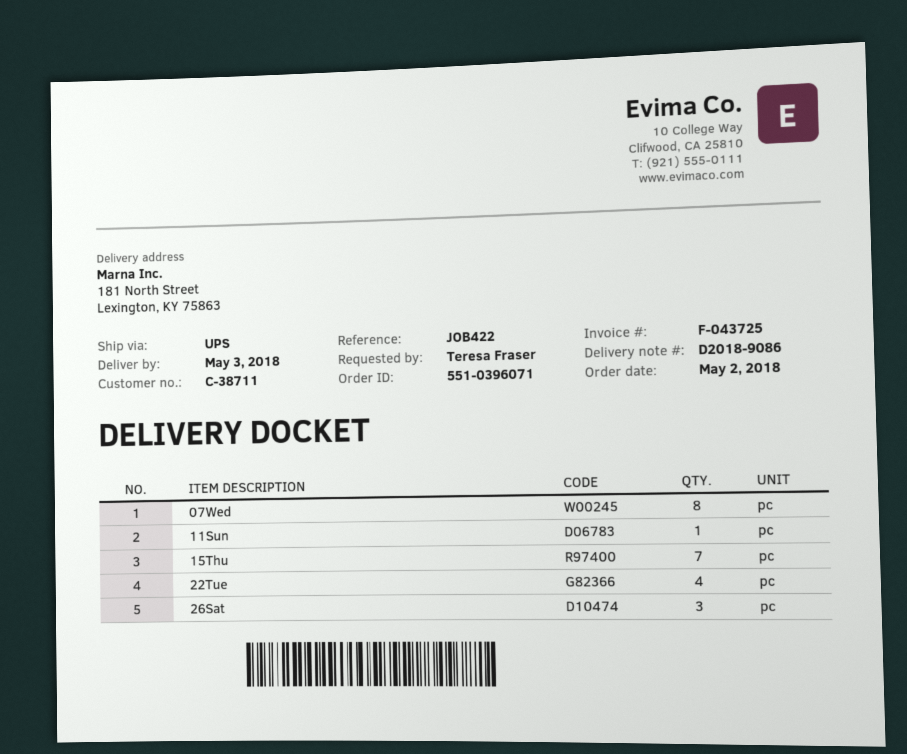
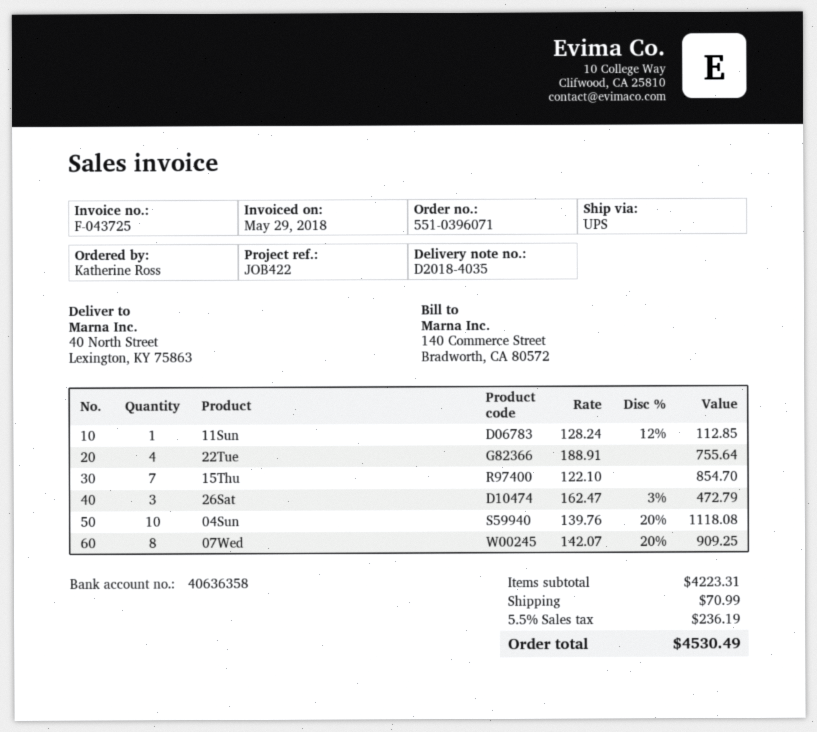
delivery note number: D2018-9086 -> D2018-4035
ordered by: Teresa Fraser -> Katherine Ross
ship to: 181 North Street, Lexington, KY 75863 -> 40 North Street, Lexington, KY 75863
04Sun: none -> 10

